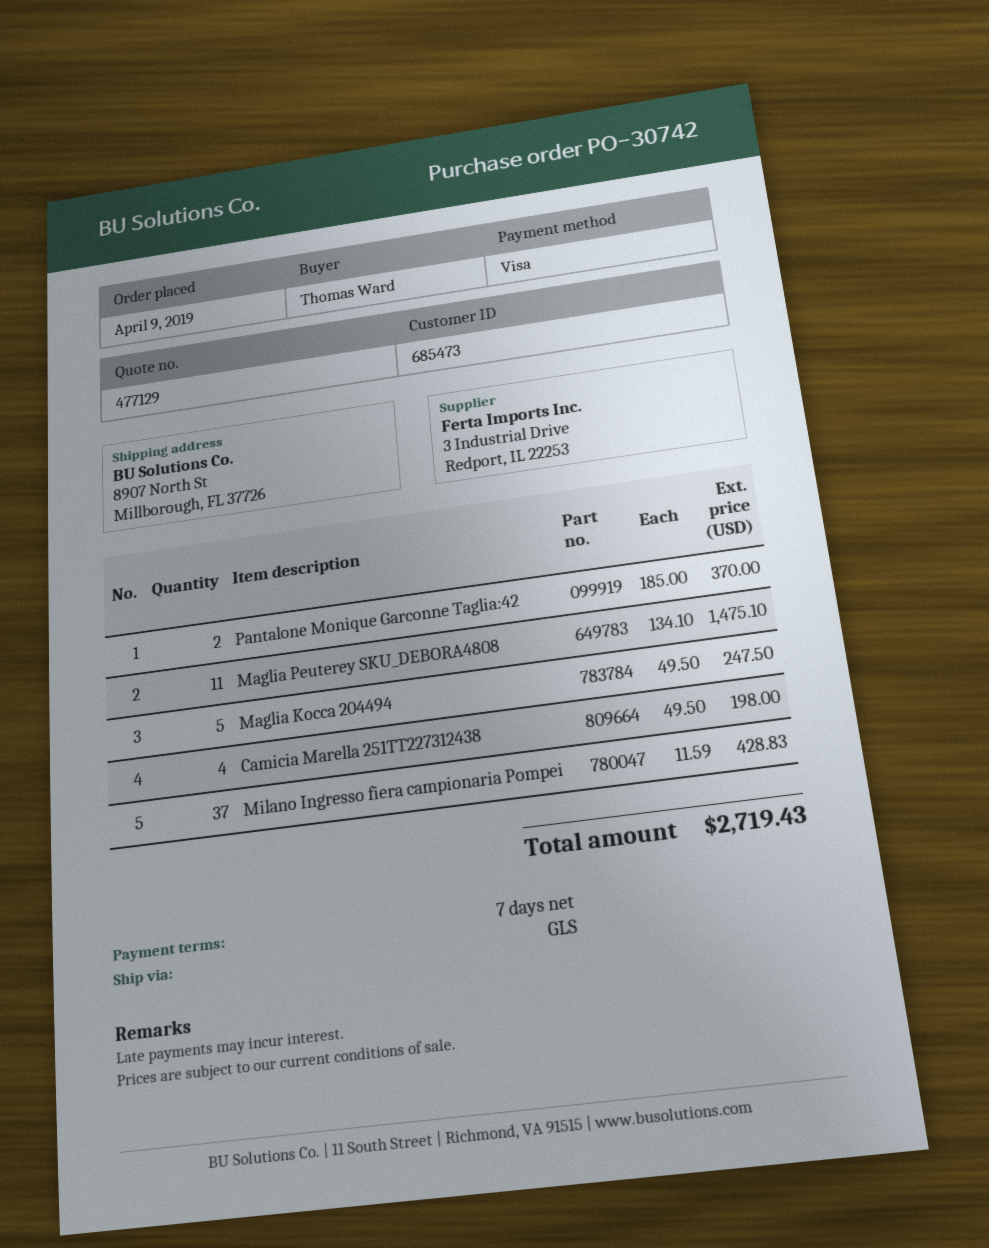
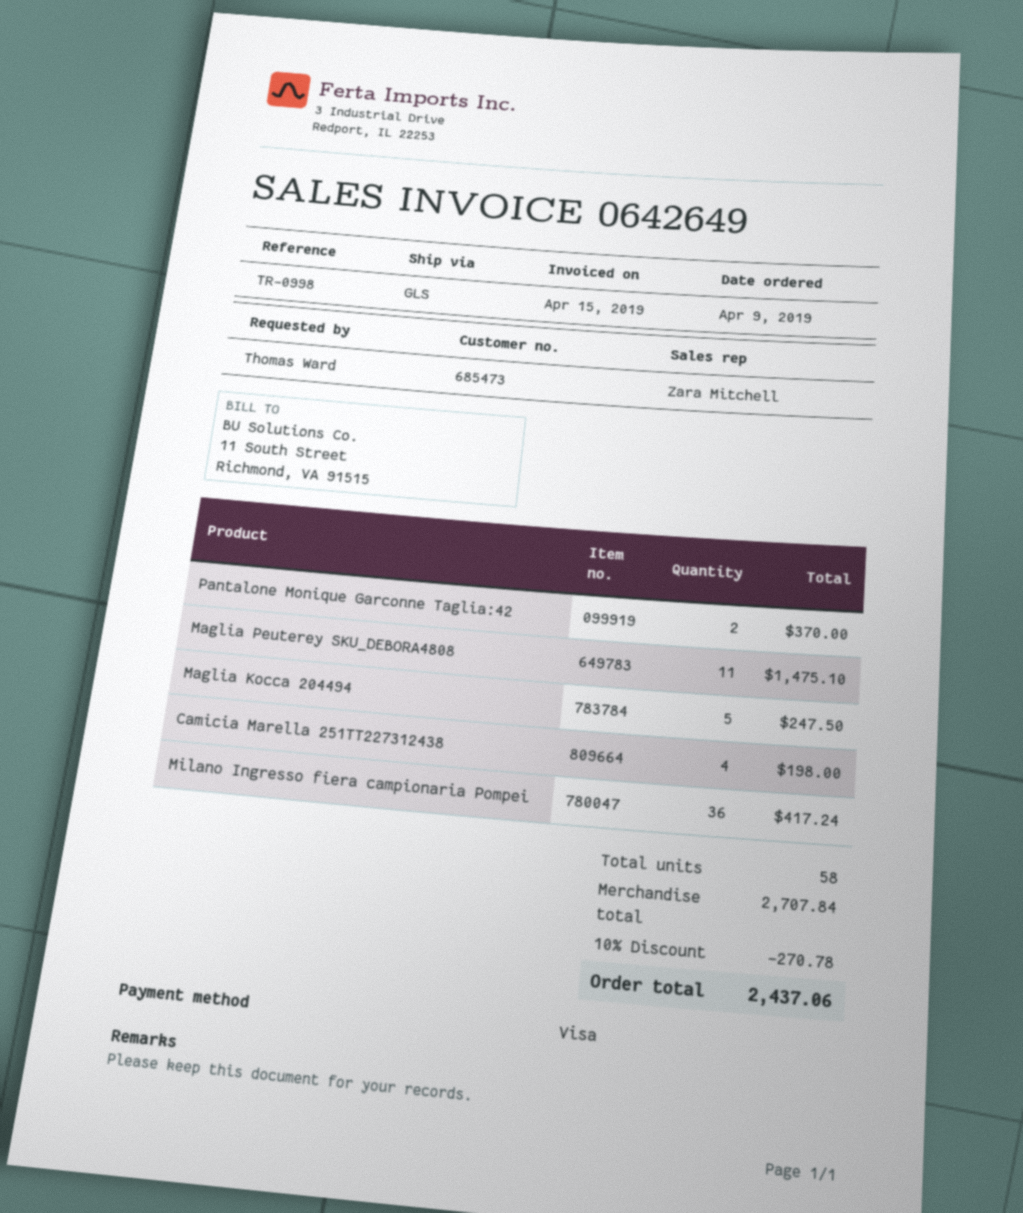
Milano Ingresso fiera campionaria Pompei: 37 for 428.83 -> 36 for 417.24
discount: none -> 10% = 270.78
total: 2719.43 -> 2437.06

